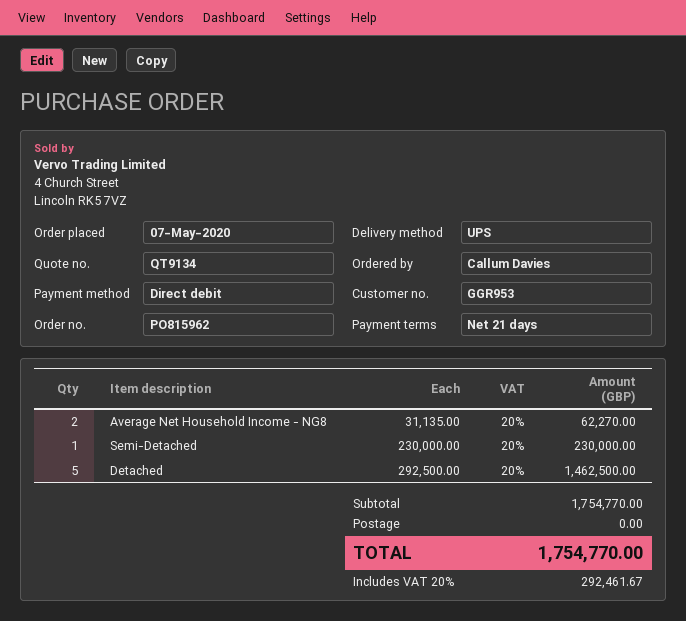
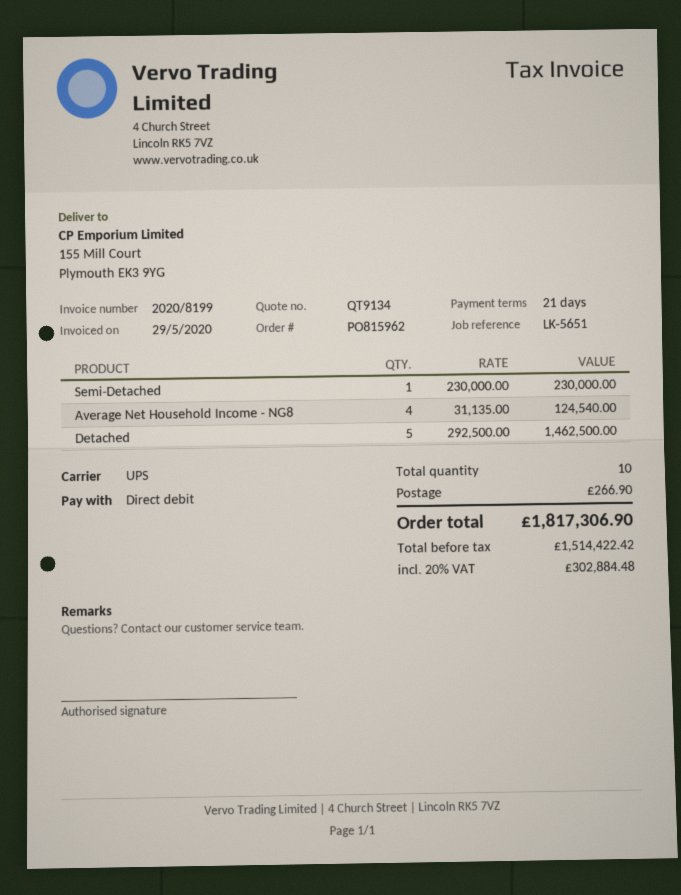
Average Net Household Income - NG8: 2 x 31135.00 = 62270.00 -> 4 x 31135.00 = 124540.00
shipping: 0.00 -> 266.90
tax: 20% = 292461.67 -> 20% = 302884.48
total: 1754770.00 -> 1817306.90

